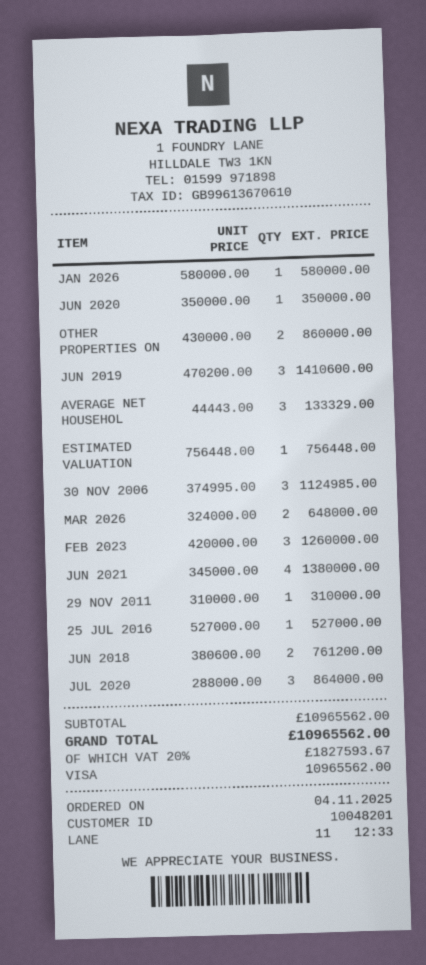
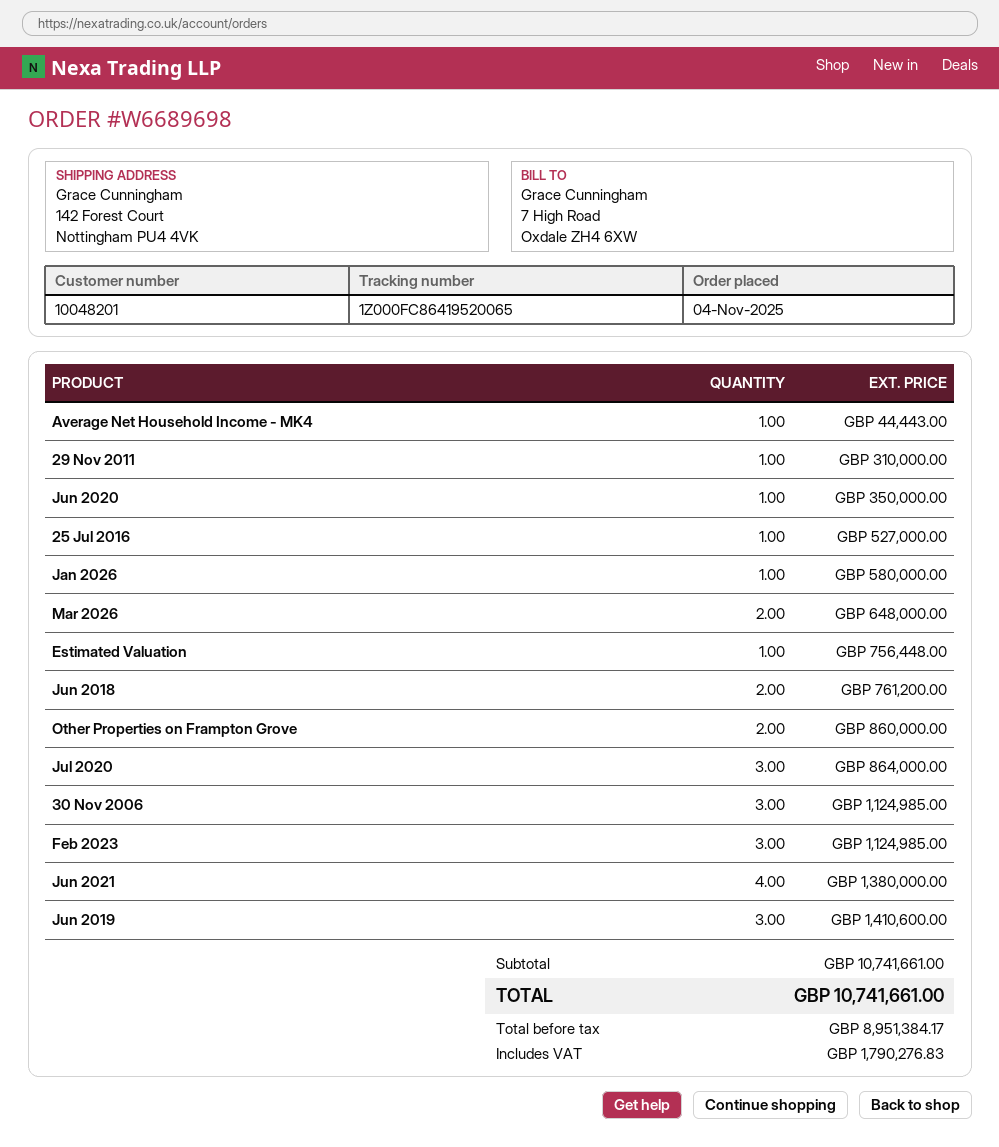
AVERAGE NET HOUSEHOL: 3 for 133329.00 -> 1 for 44443.00
FEB 2023: 3 for 1260000.00 -> 3 for 1124985.00
subtotal: 10965562.00 -> 10741661.00
tax: 1827593.67 -> 1790276.83
total: 10965562.00 -> 10741661.00

